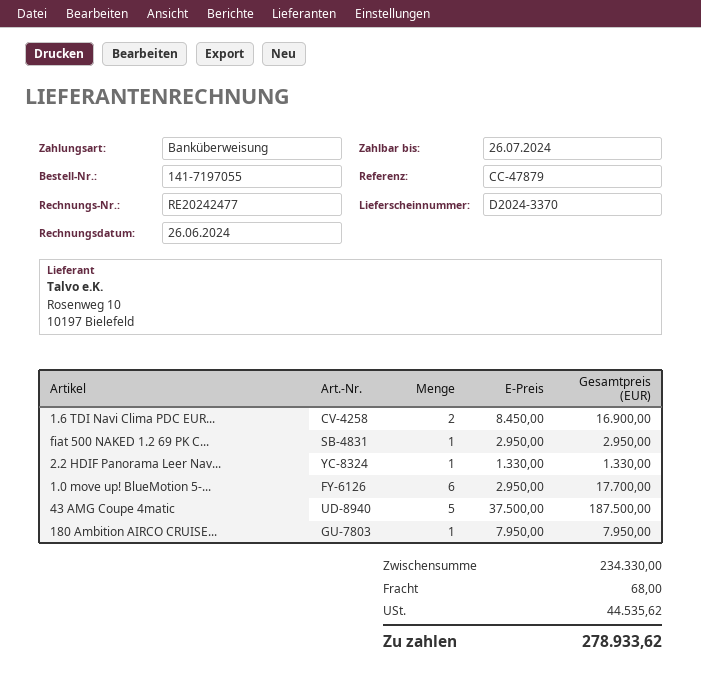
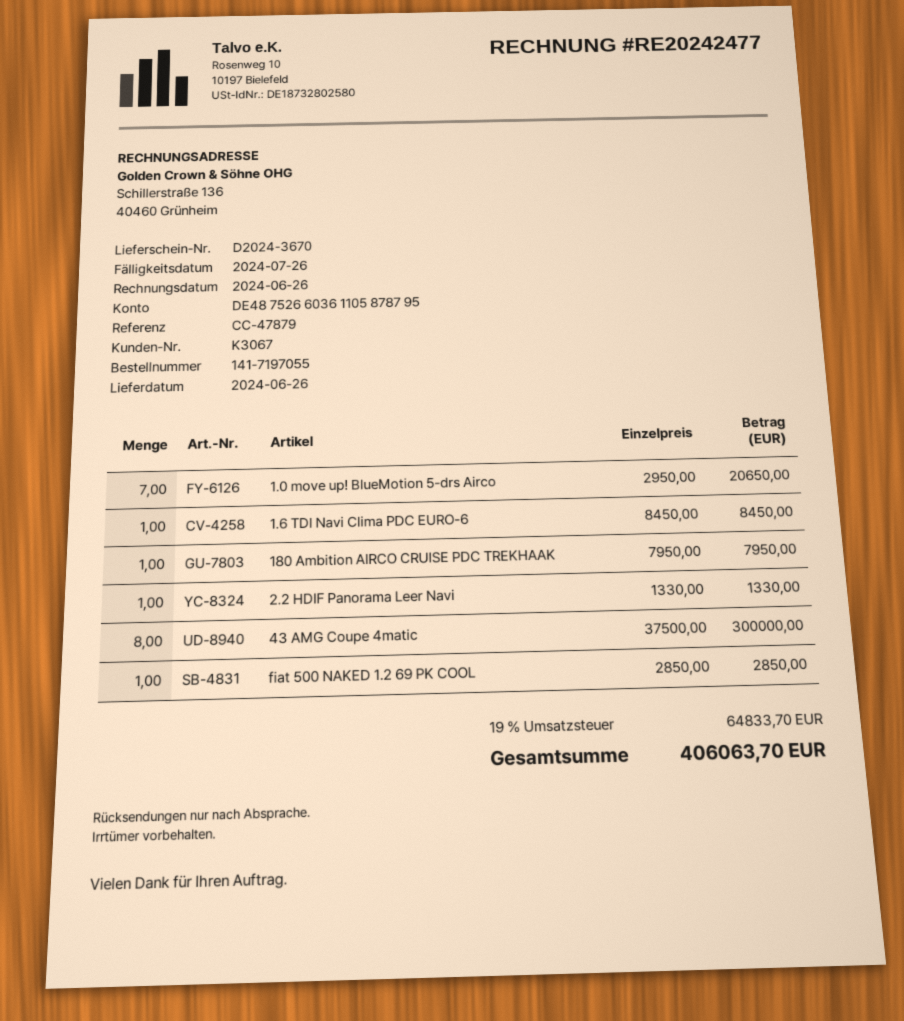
delivery note number: D2024-3370 -> D2024-3670
1.6 TDI Navi Clima PDC EUR...: 2 x 8450.00 = 16900.00 -> 1 x 8450.00 = 8450.00
fiat 500 NAKED 1.2 69 PK C...: 1 x 2950.00 = 2950.00 -> 1 x 2850.00 = 2850.00
1.0 move up! BlueMotion 5-...: 6 x 2950.00 = 17700.00 -> 7 x 2950.00 = 20650.00
43 AMG Coupe 4matic: 5 x 37500.00 = 187500.00 -> 8 x 37500.00 = 300000.00
shipping: 68.00 -> none
tax: 44535.62 -> 64833.70
total: 278933.62 -> 406063.70

